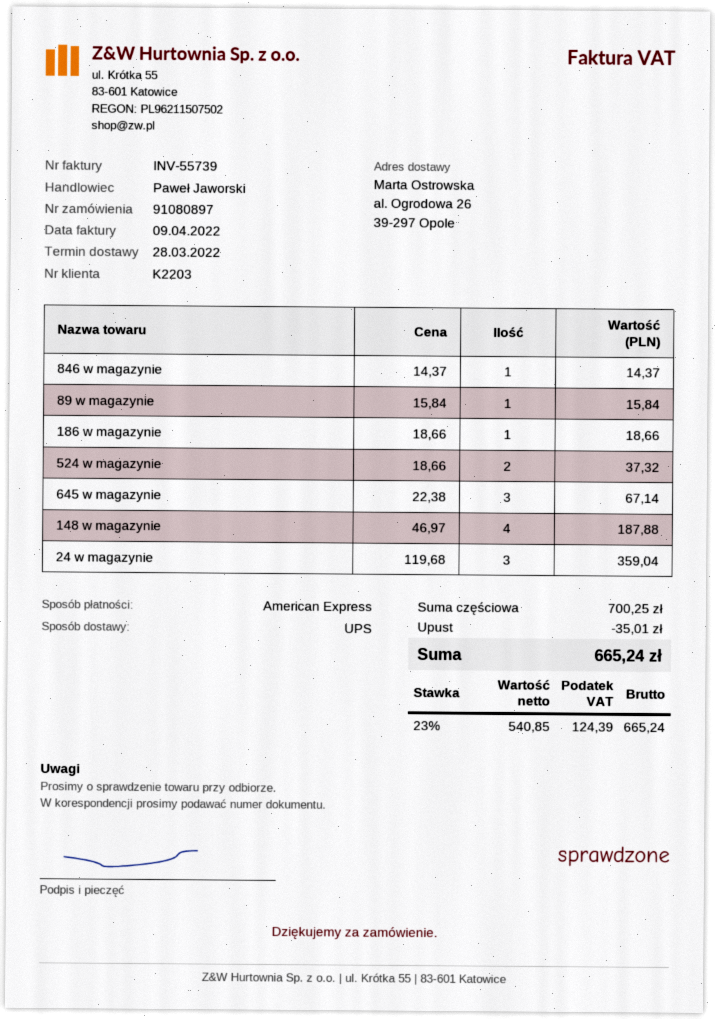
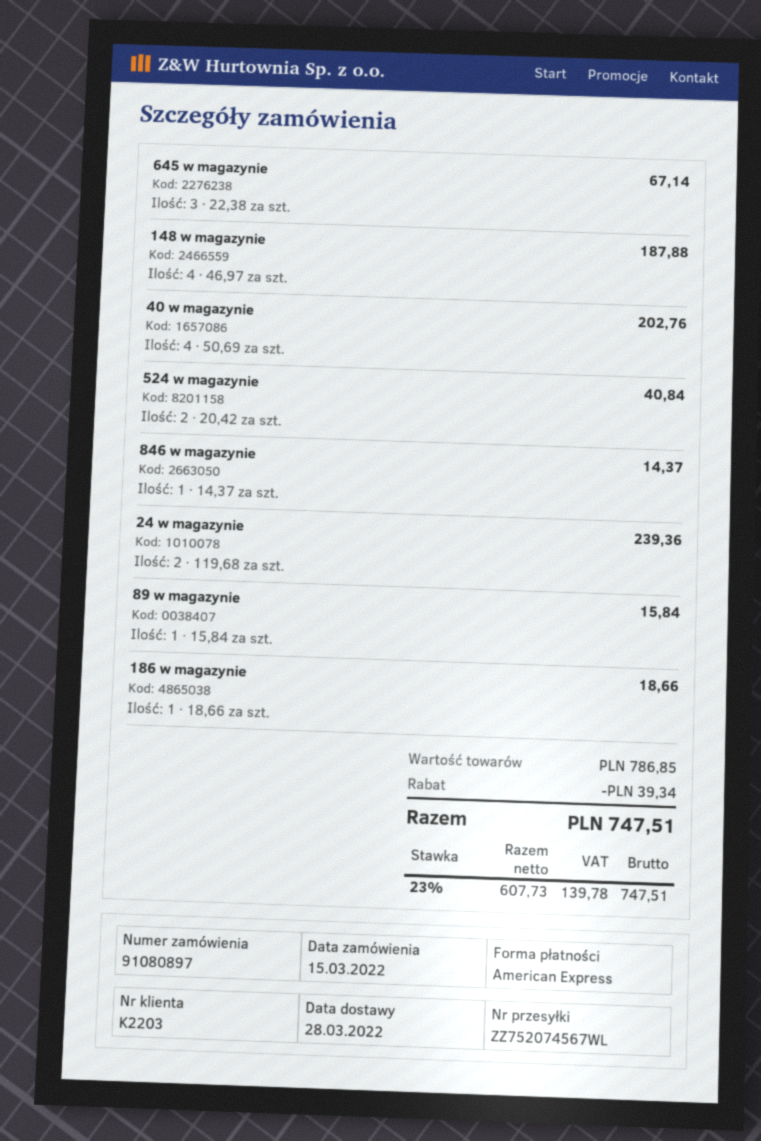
524 w magazynie: 2 x 18.66 = 37.32 -> 2 x 20.42 = 40.84
24 w magazynie: 3 x 119.68 = 359.04 -> 2 x 119.68 = 239.36
40 w magazynie: none -> 4 x 50.69 = 202.76
subtotal: 700.25 -> 786.85
discount: 35.01 -> 39.34
net: 540.85 -> 607.73
tax: 23% = 124.39 -> 23% = 139.78
total: 665.24 -> 747.51

